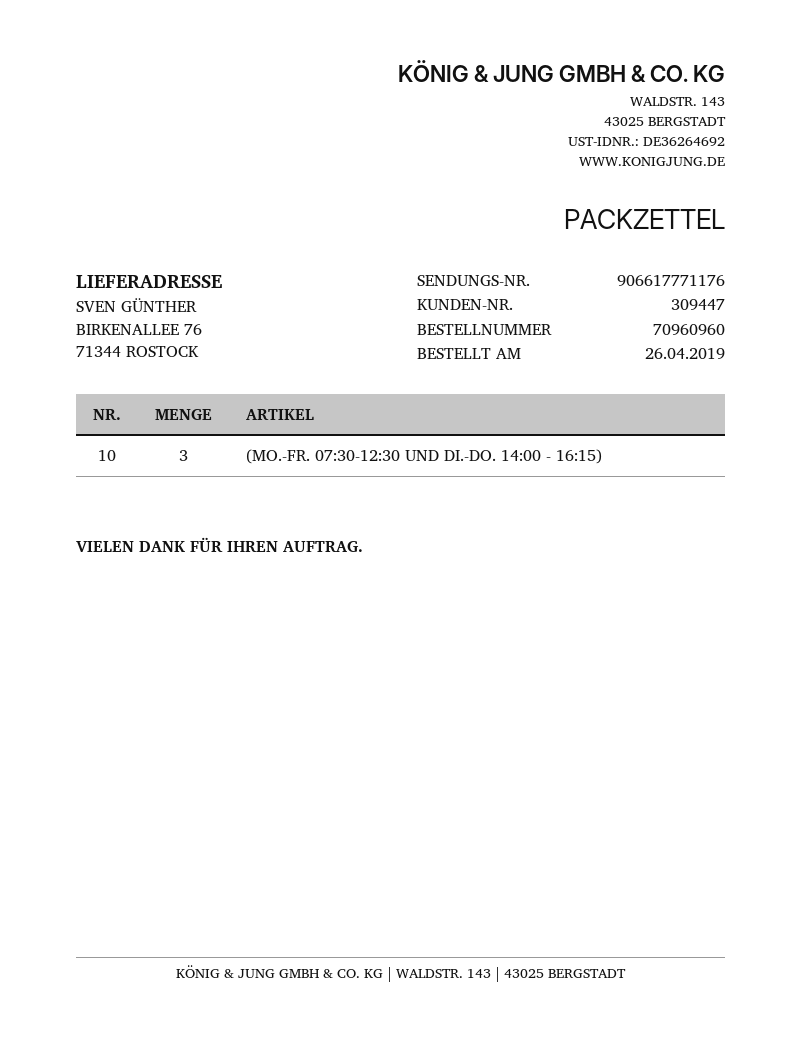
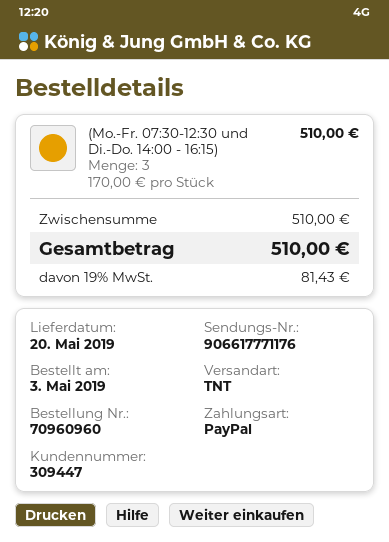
order date: 2019-04-26 -> 2019-05-03

